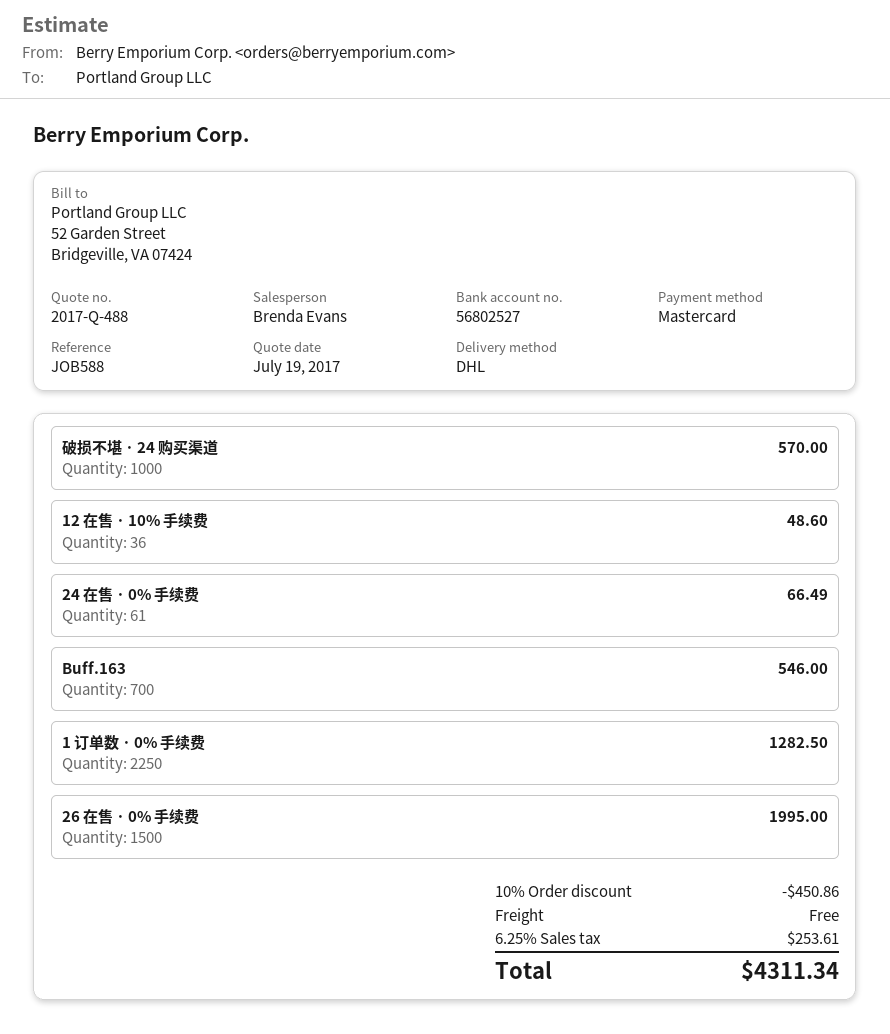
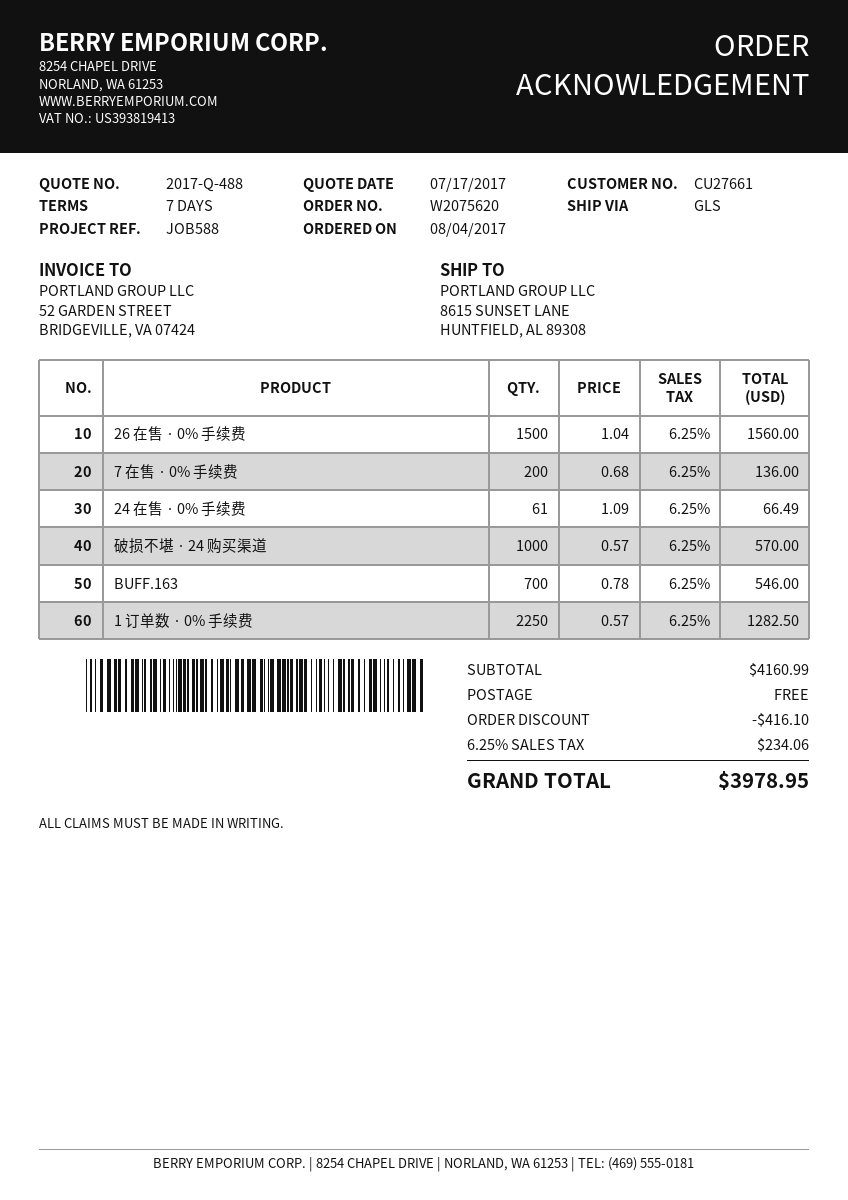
quote date: 2017-07-19 -> 2017-07-17
shipping method: DHL -> GLS
12 在售 · 10% 手续费: 36 for 48.60 -> none
26 在售 · 0% 手续费: 1500 for 1995.00 -> 1500 for 1560.00
7 在售 · 0% 手续费: none -> 200 for 136.00
discount: 450.86 -> 416.10
tax: 6.25% = 253.61 -> 6.25% = 234.06
total: 4311.34 -> 3978.95

